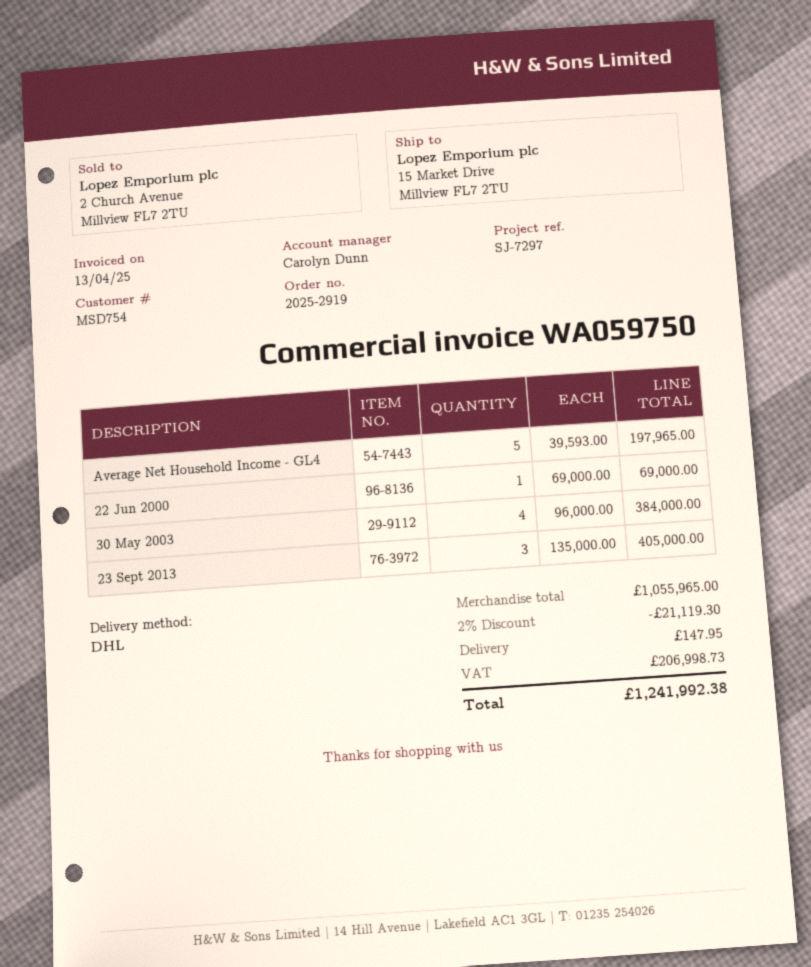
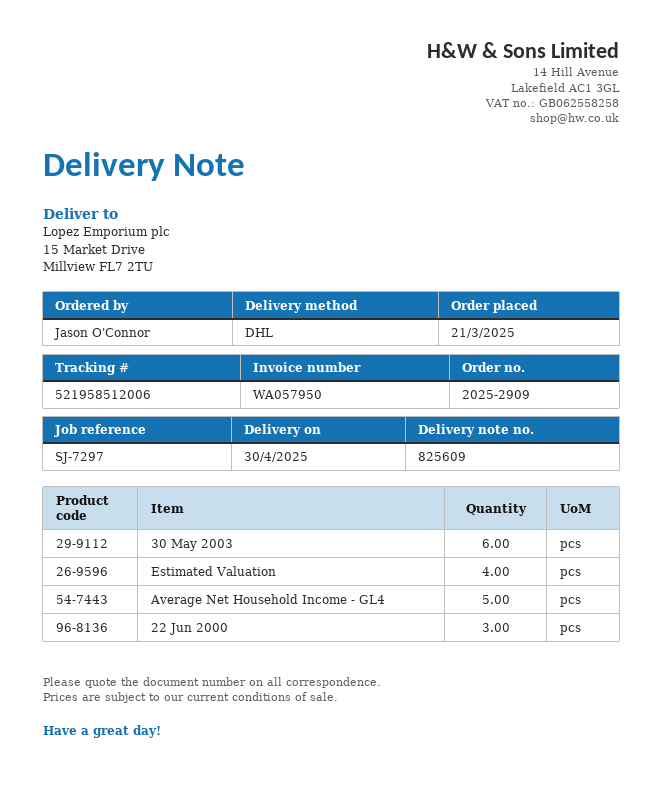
order number: 2025-2919 -> 2025-2909
invoice number: WA059750 -> WA057950
22 Jun 2000: 1 -> 3
30 May 2003: 4 -> 6
23 Sept 2013: 3 -> none
Estimated Valuation: none -> 4

